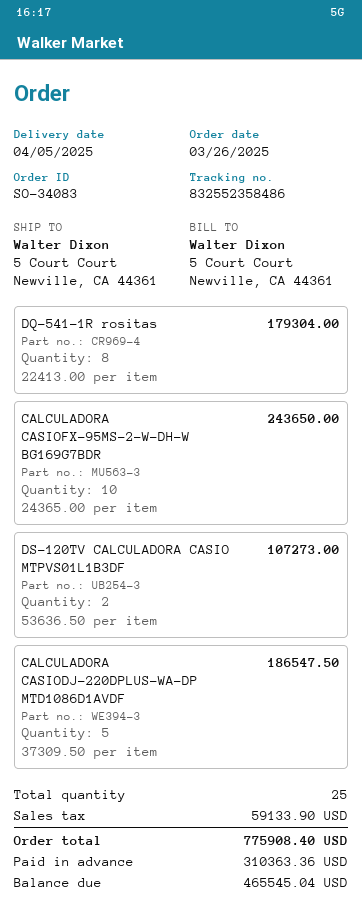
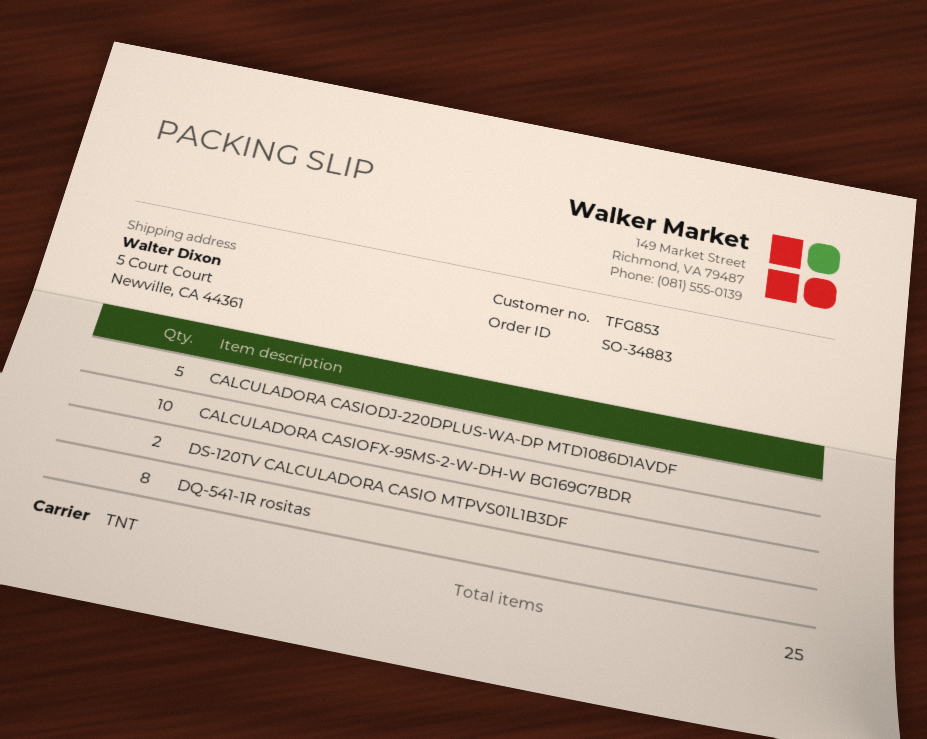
order number: SO-34083 -> SO-34883

